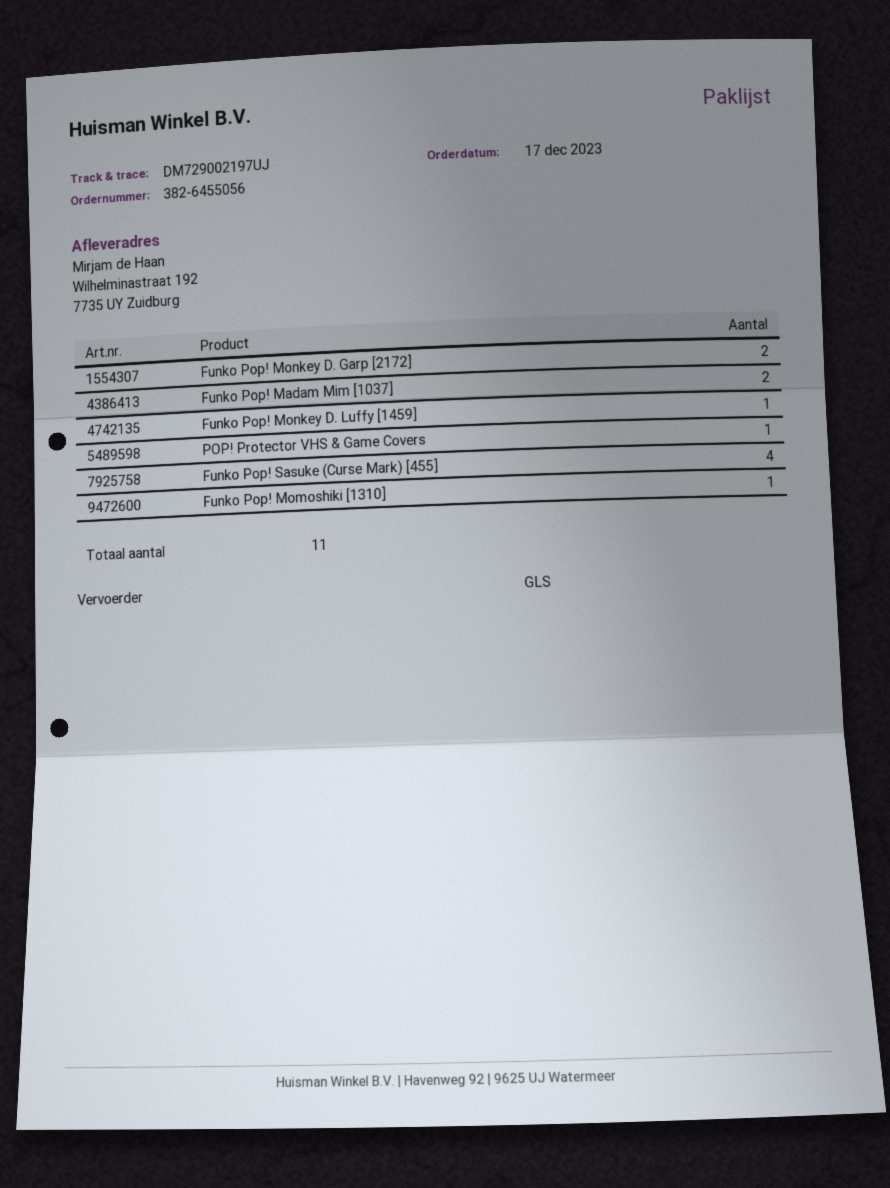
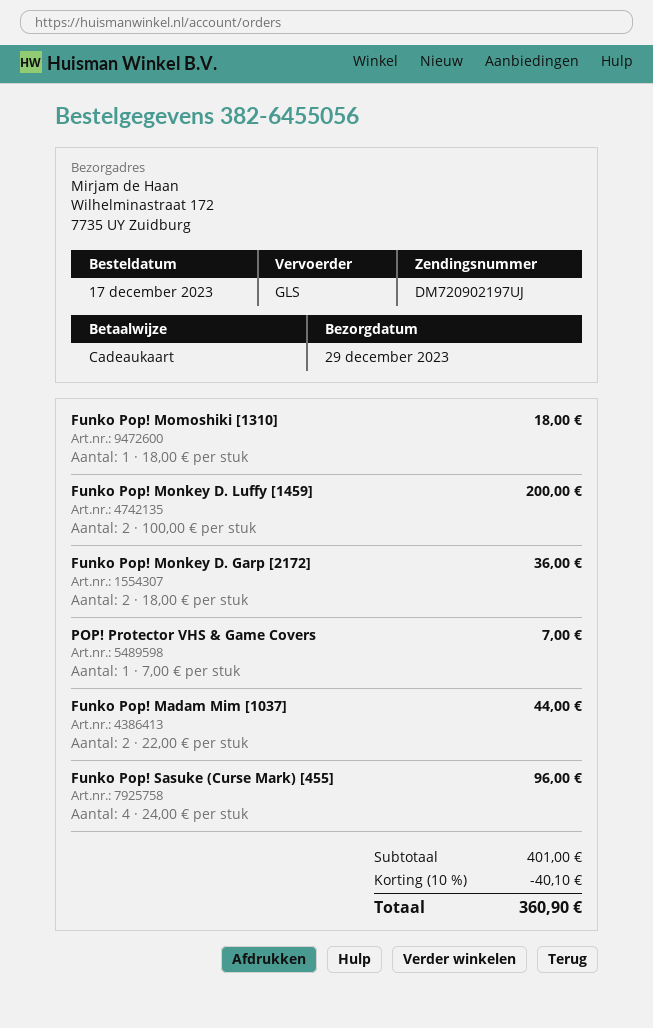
tracking number: DM729002197UJ -> DM720902197UJ
ship to: Wilhelminastraat 192, 7735 UY Zuidburg -> Wilhelminastraat 172, 7735 UY Zuidburg
Funko Pop! Monkey D. Luffy [1459]: 1 -> 2

